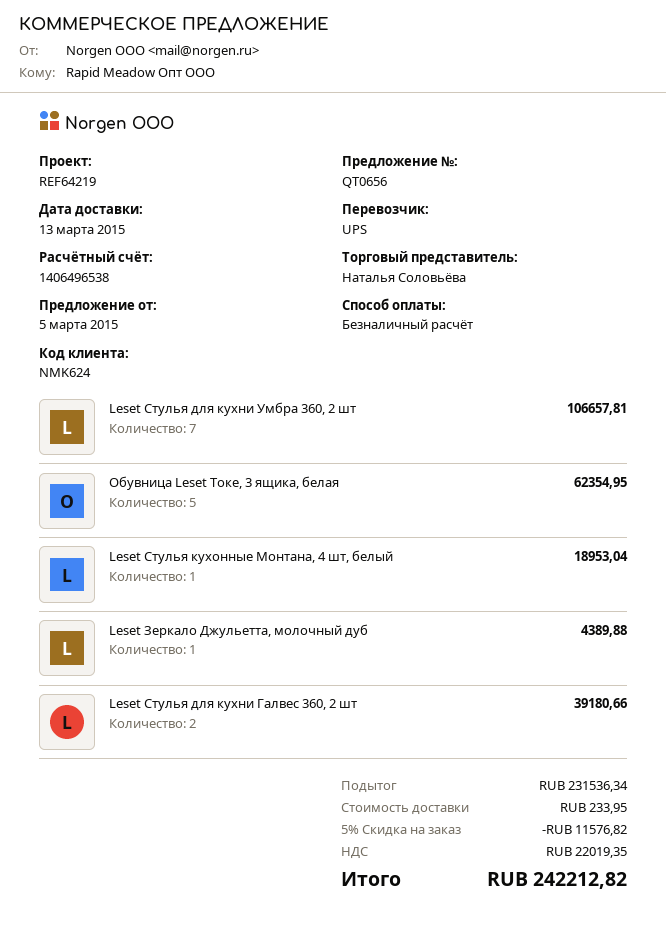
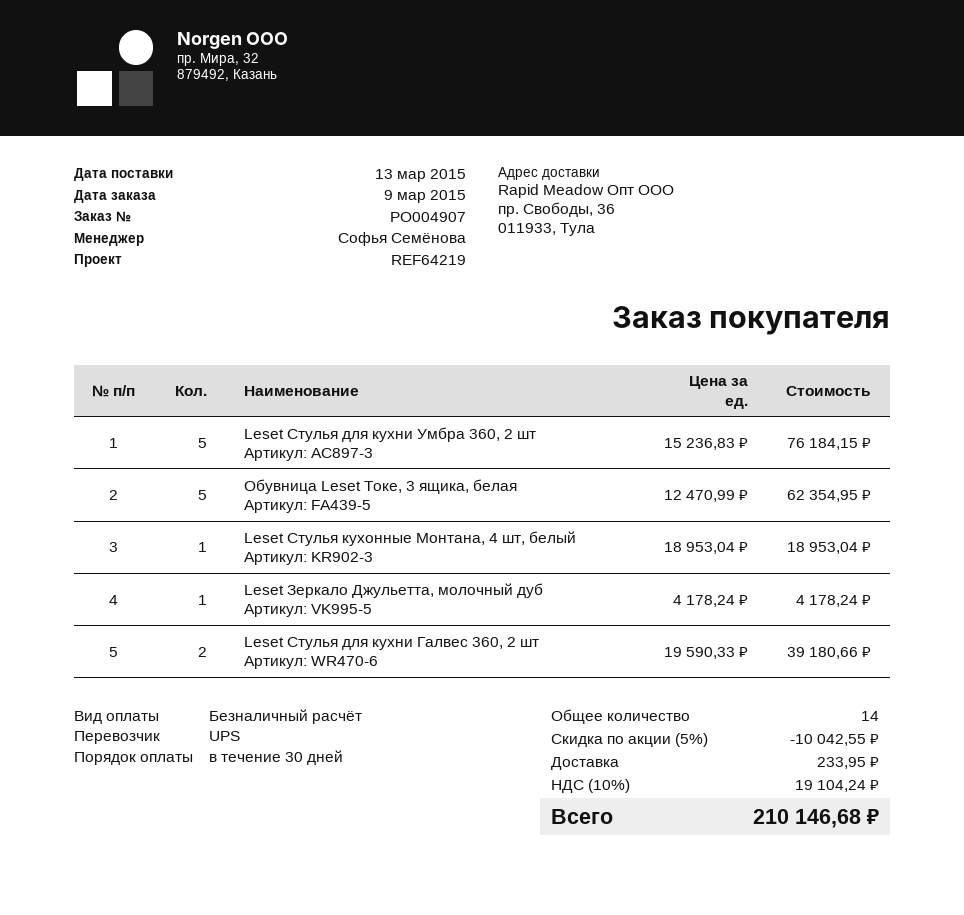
sales rep: Наталья Соловьёва -> Софья Семёнова
Leset Стулья для кухни Умбра 360, 2 шт: 7 for 106657.81 -> 5 for 76184.15
Leset Зеркало Джульетта, молочный дуб: 1 for 4389.88 -> 1 for 4178.24
discount: 5% = 11576.82 -> 5% = 10042.55
tax: 22019.35 -> 19104.24
total: 242212.82 -> 210146.68

